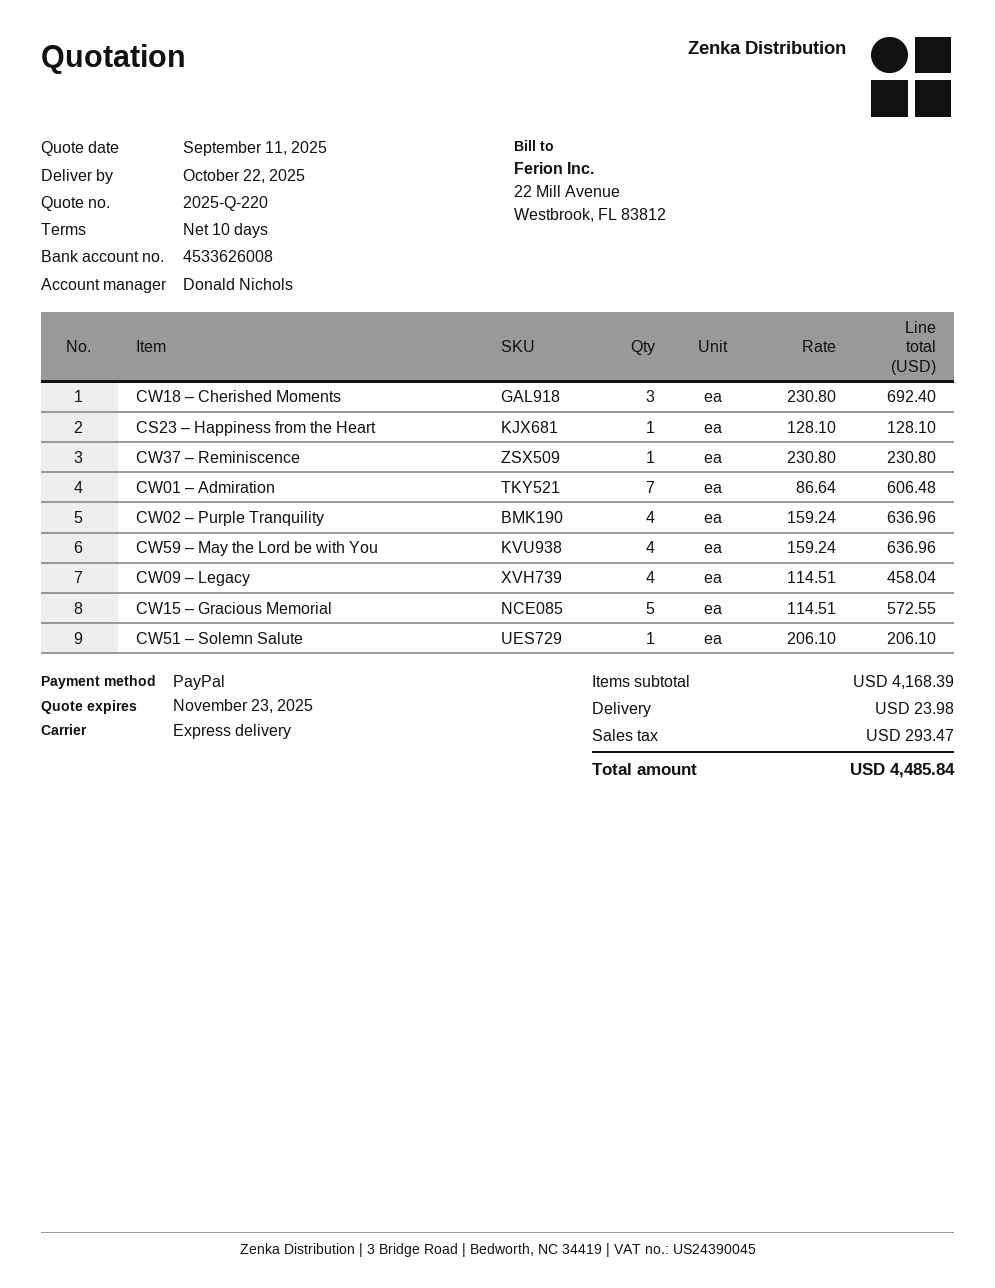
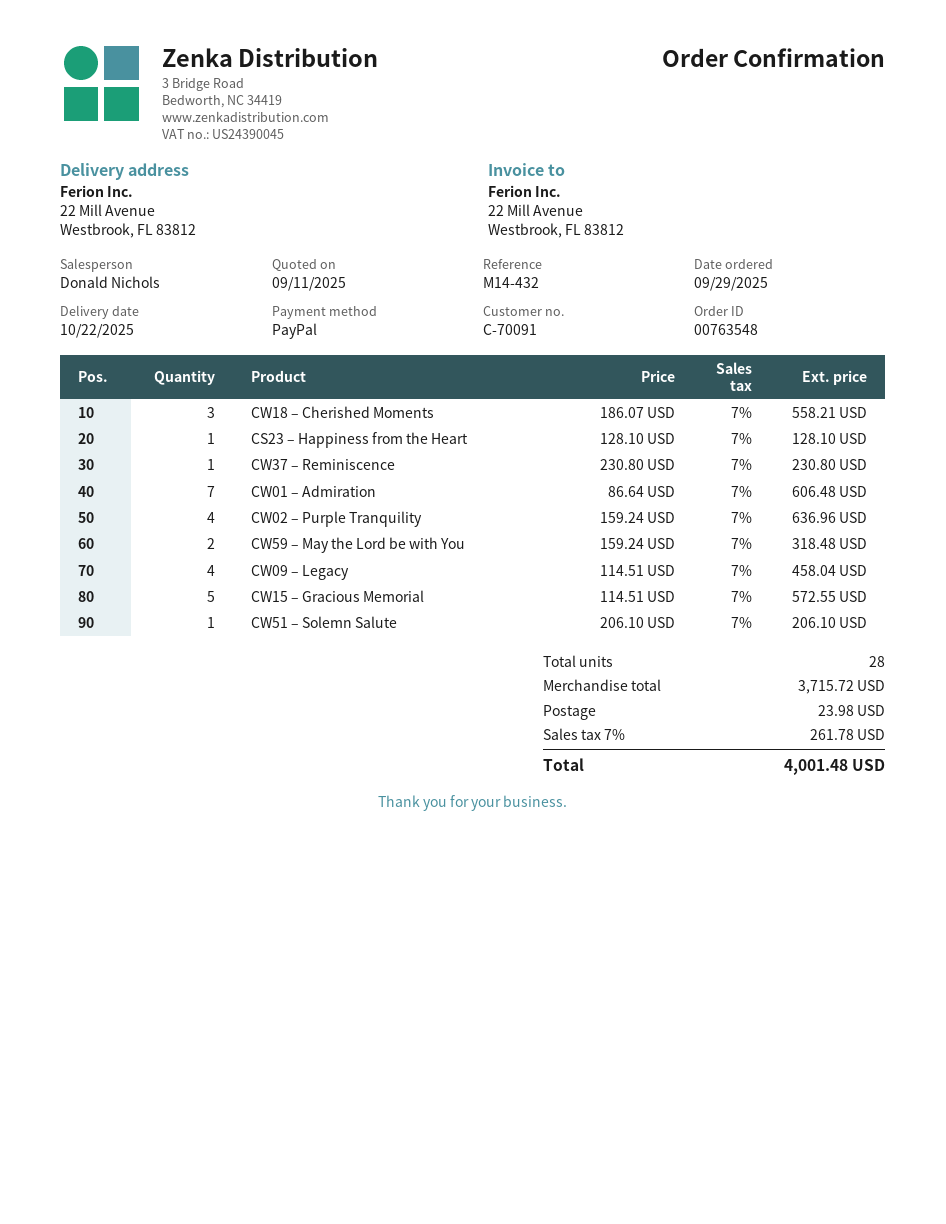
CW18 – Cherished Moments: 3 x 230.80 = 692.40 -> 3 x 186.07 = 558.21
CW59 – May the Lord be with You: 4 x 159.24 = 636.96 -> 2 x 159.24 = 318.48
subtotal: 4168.39 -> 3715.72
tax: 293.47 -> 261.78
total: 4485.84 -> 4001.48

